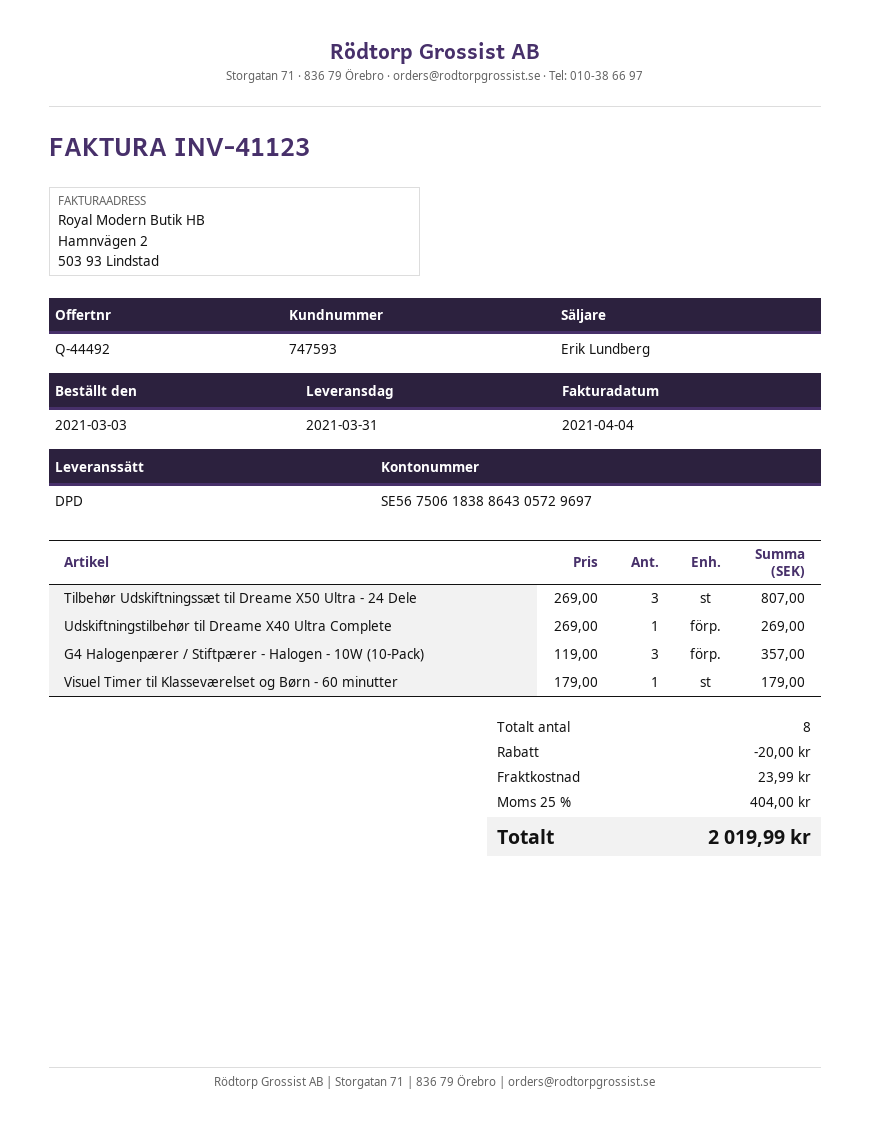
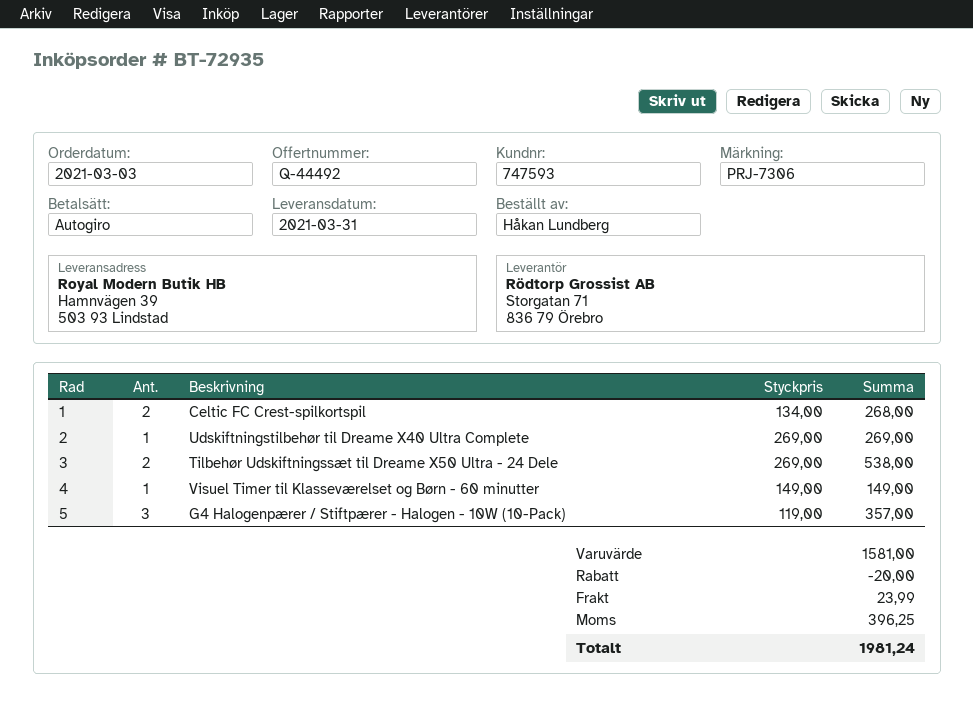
Tilbehør Udskiftningssæt til Dreame X50 Ultra - 24 Dele: 3 x 269.00 = 807.00 -> 2 x 269.00 = 538.00
Visuel Timer til Klasseværelset og Børn - 60 minutter: 1 x 179.00 = 179.00 -> 1 x 149.00 = 149.00
Celtic FC Crest-spilkortspil: none -> 2 x 134.00 = 268.00
tax: 404.00 -> 396.25
total: 2019.99 -> 1981.24

